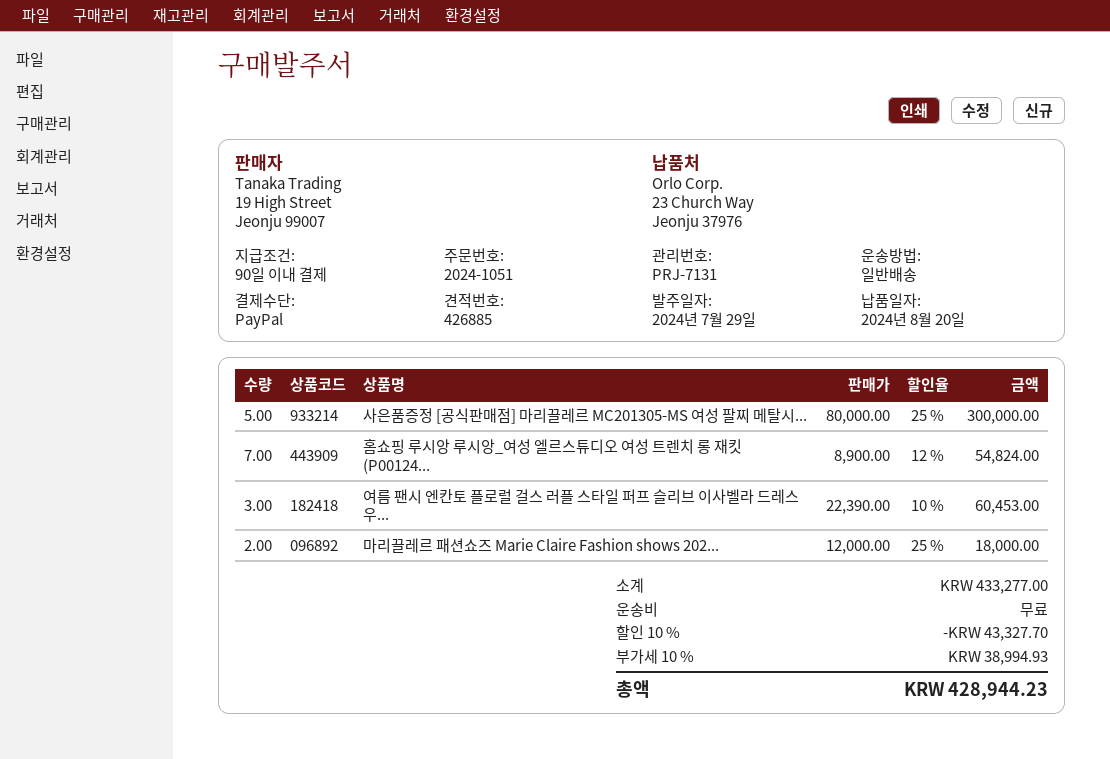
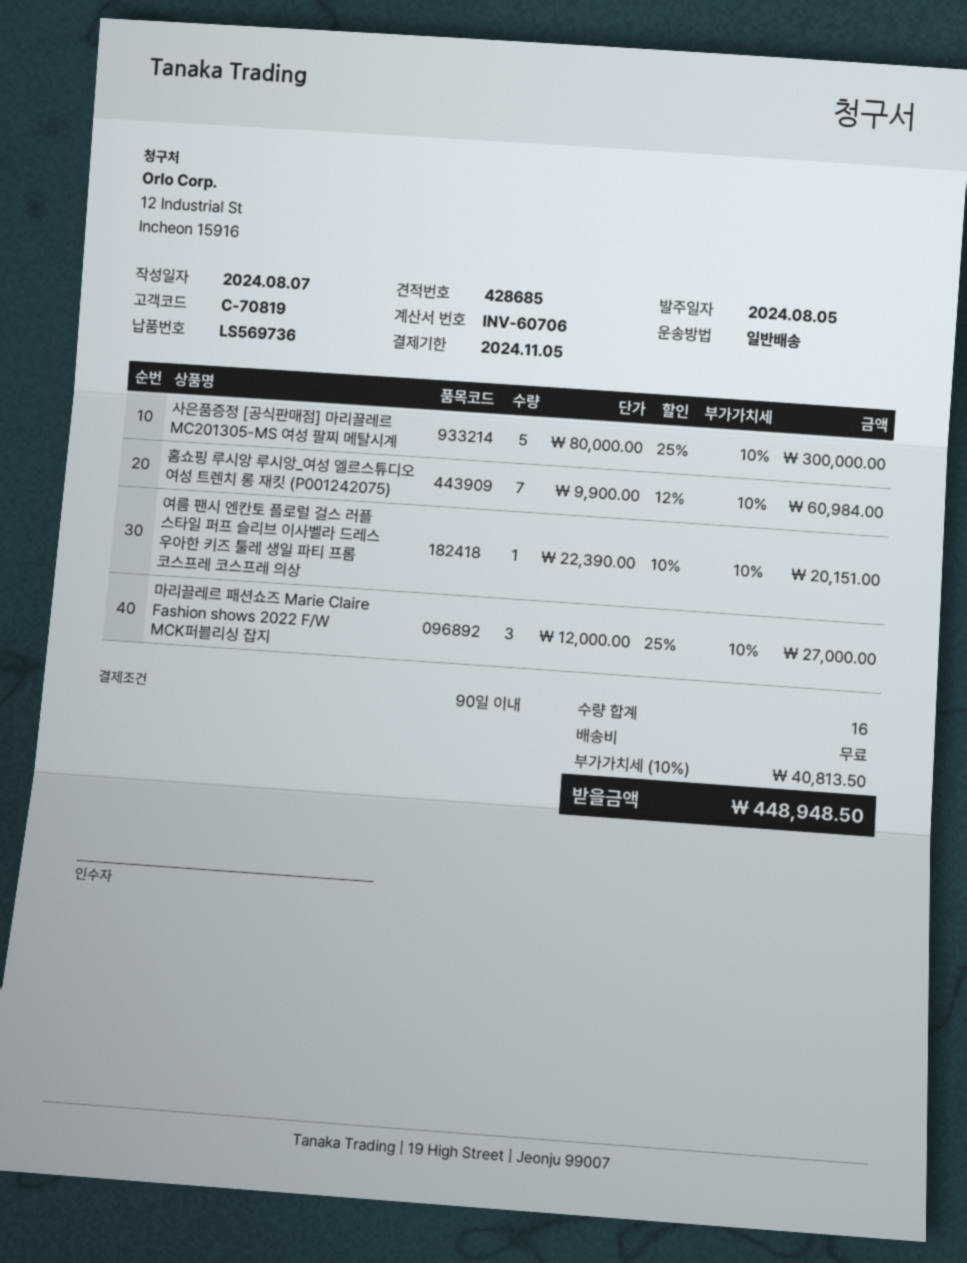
quote number: 426885 -> 428685
order date: 2024-07-29 -> 2024-08-05
홈쇼핑 루시앙 루시앙_여성 엘르스튜디오 여성 트렌치 롱 재킷 (P00124...: 7 x 8900.00 - 12% = 54824.00 -> 7 x 9900.00 - 12% = 60984.00
여름 팬시 엔칸토 플로럴 걸스 러플 스타일 퍼프 슬리브 이사벨라 드레스 우...: 3 x 22390.00 - 10% = 60453.00 -> 1 x 22390.00 - 10% = 20151.00
마리끌레르 패션쇼즈 Marie Claire Fashion shows 202...: 2 x 12000.00 - 25% = 18000.00 -> 3 x 12000.00 - 25% = 27000.00
discount: 10% = 43327.70 -> none
tax: 10% = 38994.93 -> 10% = 40813.50
total: 428944.23 -> 448948.50

